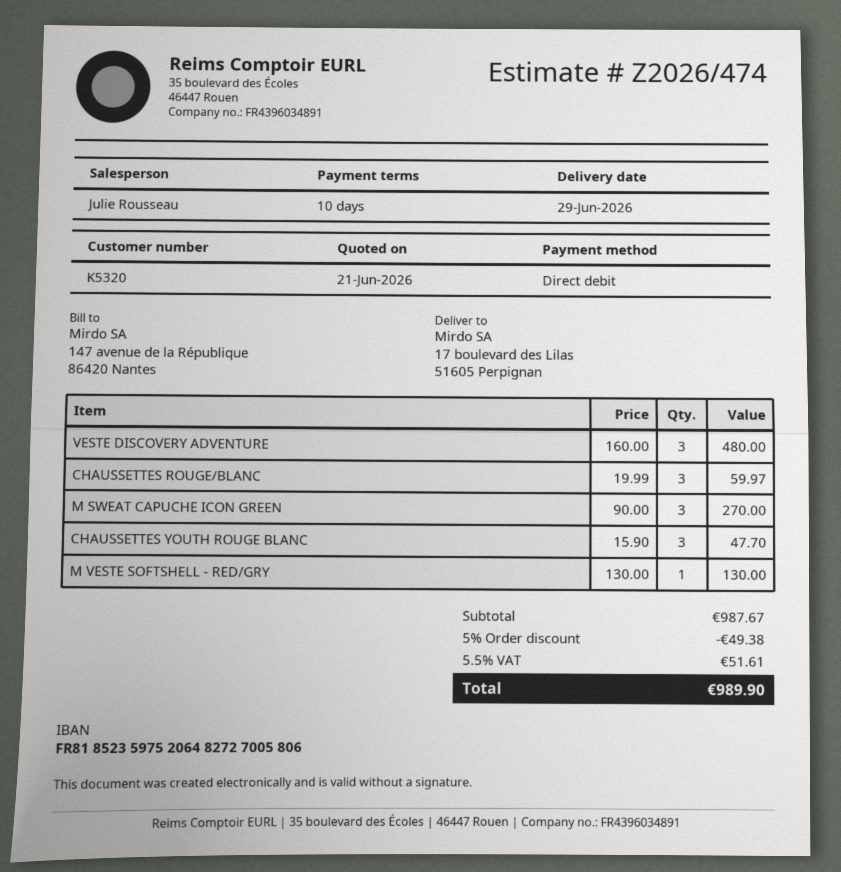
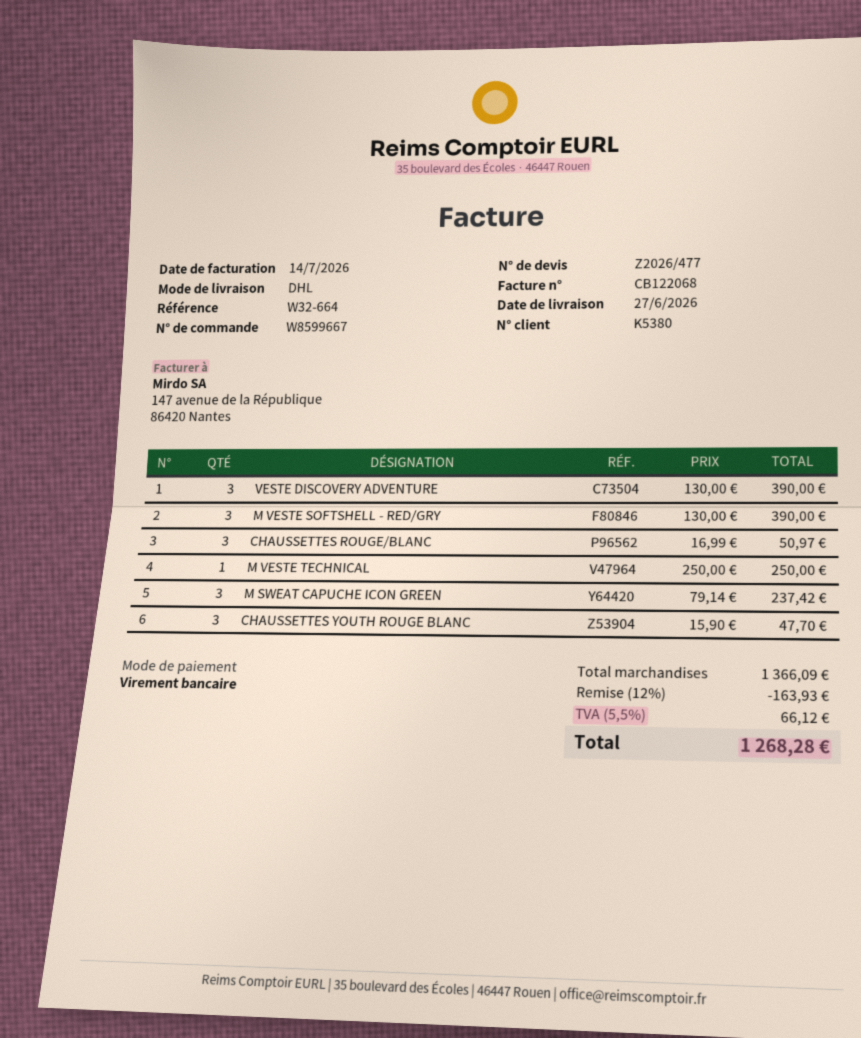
quote number: Z2026/474 -> Z2026/477
delivery date: 2026-06-29 -> 2026-06-27
customer number: K5320 -> K5380
payment method: direct debit -> bank transfer
VESTE DISCOVERY ADVENTURE: 3 x 160.00 = 480.00 -> 3 x 130.00 = 390.00
CHAUSSETTES ROUGE/BLANC: 3 x 19.99 = 59.97 -> 3 x 16.99 = 50.97
M SWEAT CAPUCHE ICON GREEN: 3 x 90.00 = 270.00 -> 3 x 79.14 = 237.42
M VESTE SOFTSHELL - RED/GRY: 1 x 130.00 = 130.00 -> 3 x 130.00 = 390.00
M VESTE TECHNICAL: none -> 1 x 250.00 = 250.00
subtotal: 987.67 -> 1366.09
discount: 5% = 49.38 -> 12% = 163.93
tax: 5.5% = 51.61 -> 5.5% = 66.12
total: 989.90 -> 1268.28

